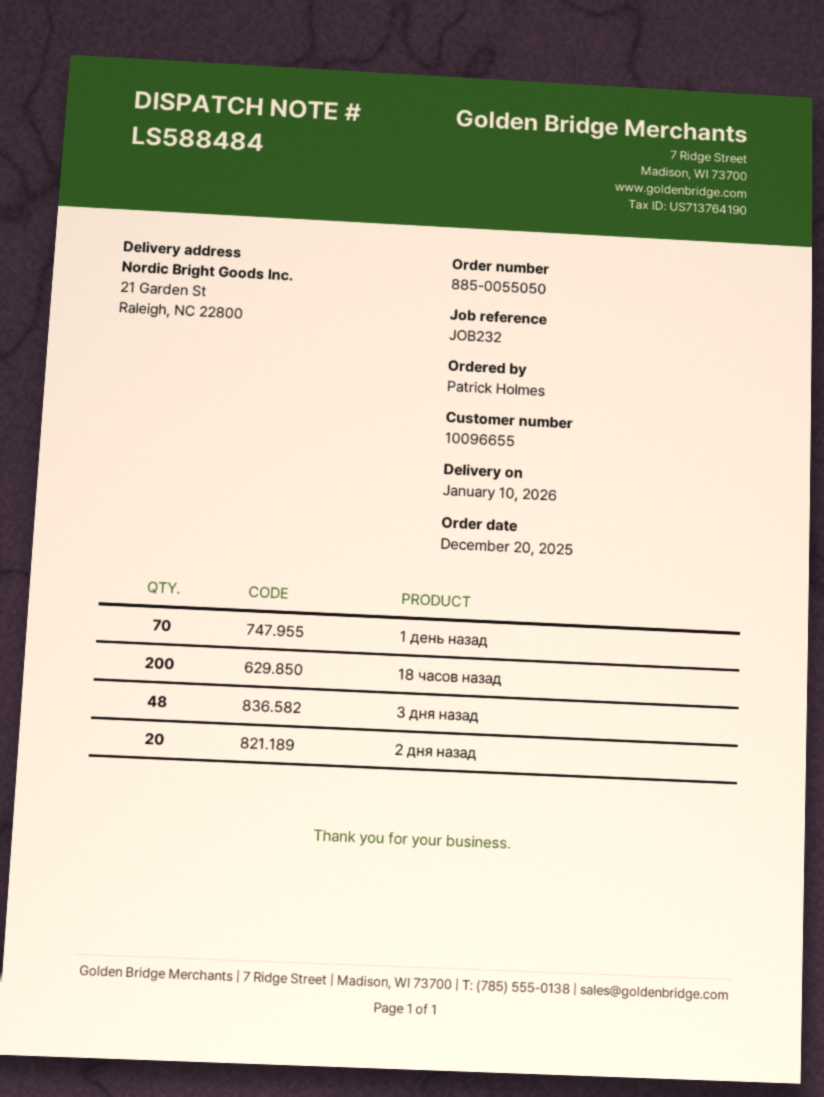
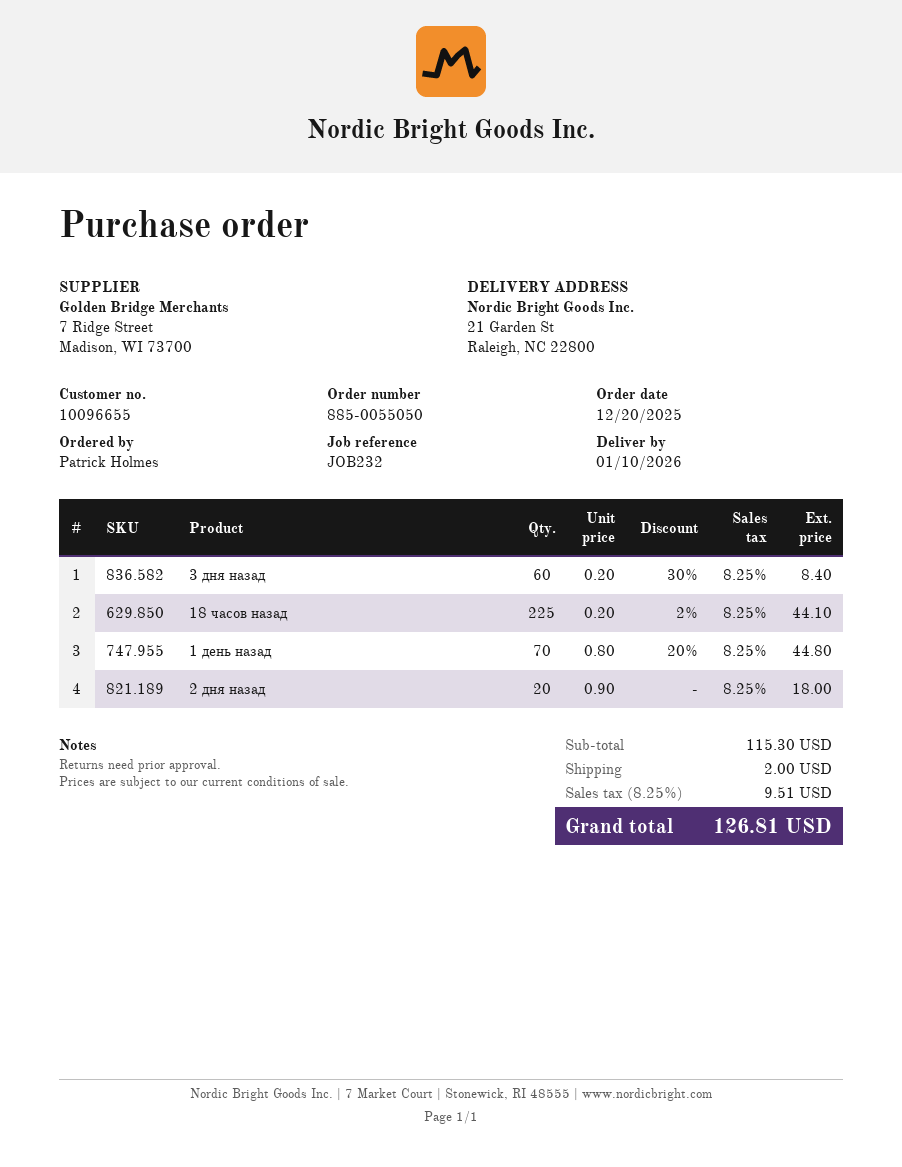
18 часов назад: 200 -> 225
3 дня назад: 48 -> 60

